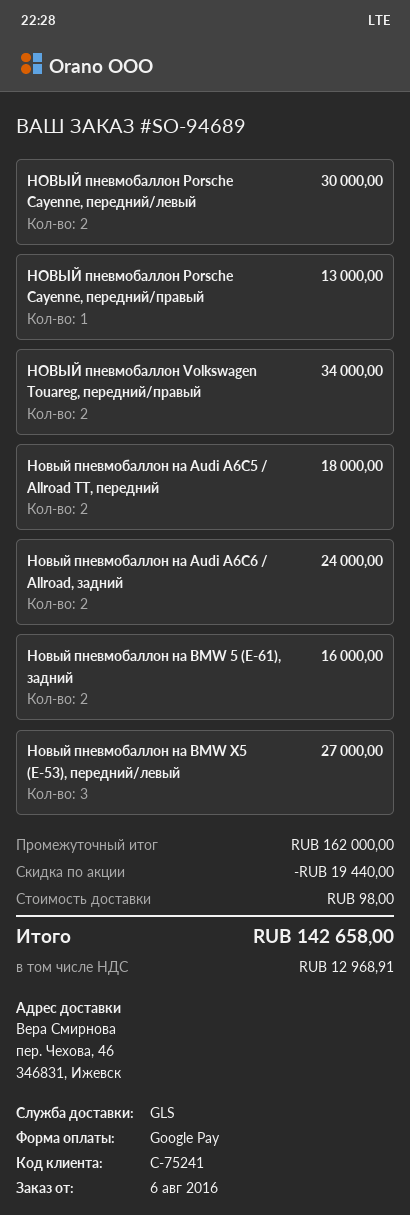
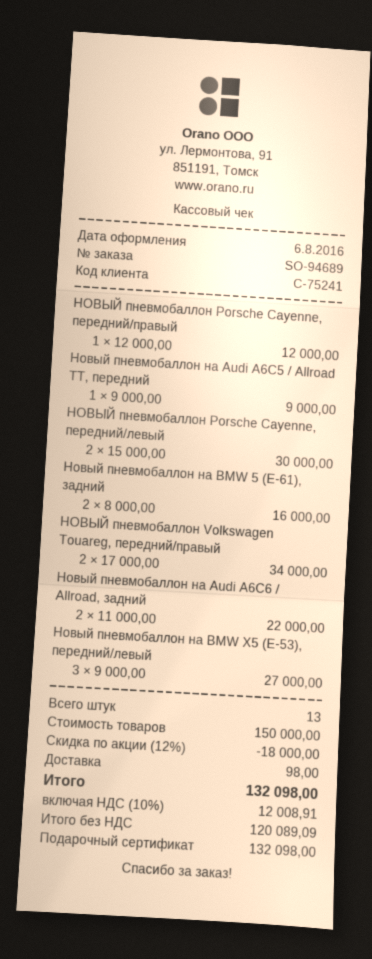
payment method: Google Pay -> gift card
НОВЫЙ пневмобаллон Porsche Cayenne, передний/правый: 1 for 13000.00 -> 1 for 12000.00
Новый пневмобаллон на Audi A6C5 / Allroad TT, передний: 2 for 18000.00 -> 1 for 9000.00
Новый пневмобаллон на Audi A6C6 / Allroad, задний: 2 for 24000.00 -> 2 for 22000.00
subtotal: 162000.00 -> 150000.00
discount: 19440.00 -> 18000.00
tax: 12968.91 -> 12008.91
total: 142658.00 -> 132098.00

